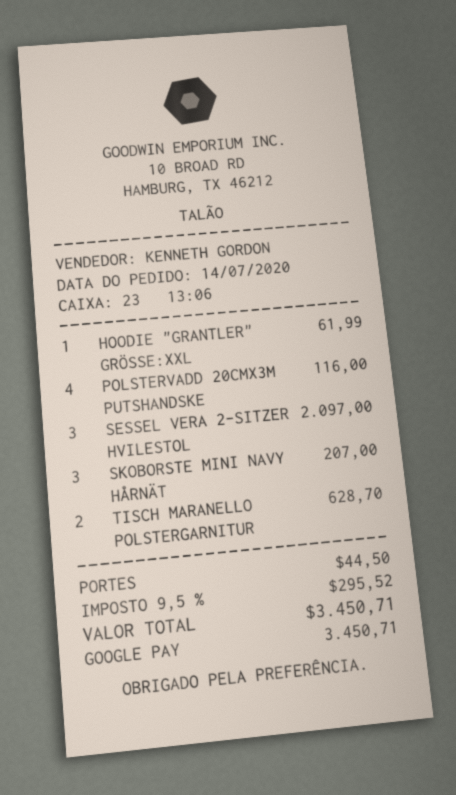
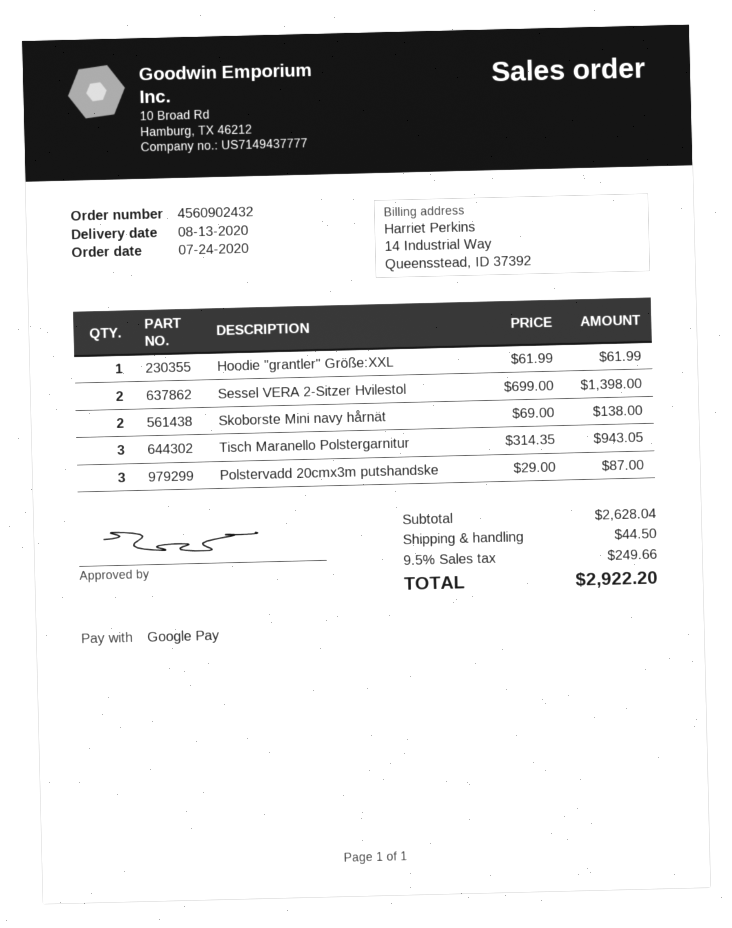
order date: 2020-07-14 -> 2020-07-24
POLSTERVADD 20CMX3M PUTSHANDSKE: 4 for 116.00 -> 3 for 87.00
SESSEL VERA 2-SITZER HVILESTOL: 3 for 2097.00 -> 2 for 1398.00
SKOBORSTE MINI NAVY HÅRNÄT: 3 for 207.00 -> 2 for 138.00
TISCH MARANELLO POLSTERGARNITUR: 2 for 628.70 -> 3 for 943.05
tax: 9.5% = 295.52 -> 9.5% = 249.66
total: 3450.71 -> 2922.20

